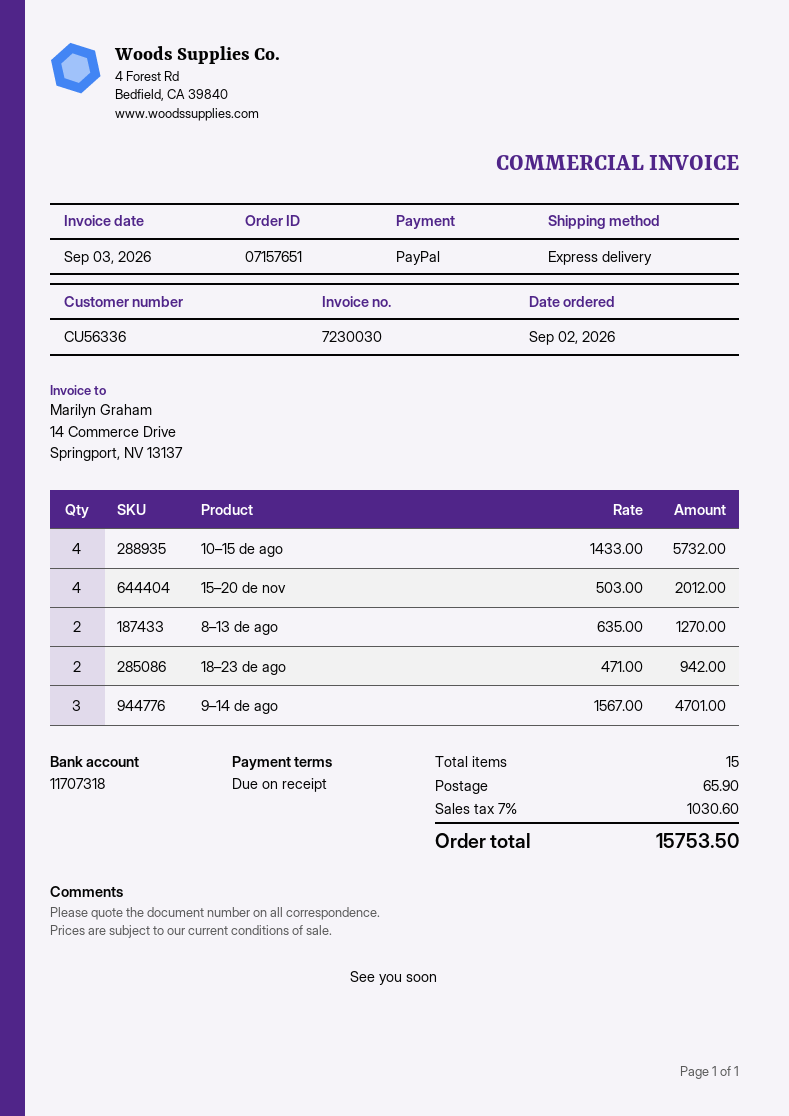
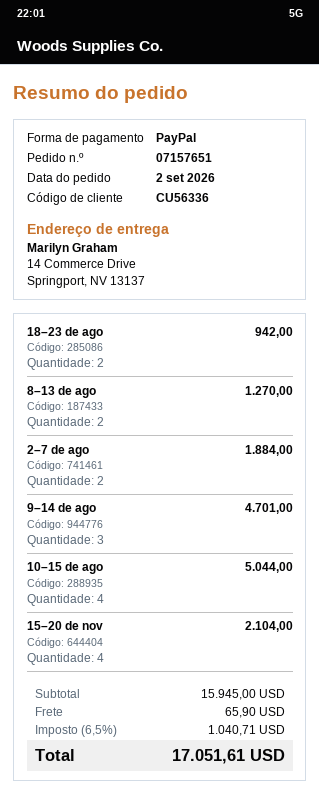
10–15 de ago: 4 for 5732.00 -> 4 for 5044.00
15–20 de nov: 4 for 2012.00 -> 4 for 2104.00
2–7 de ago: none -> 2 for 1884.00
tax: 7% = 1030.60 -> 6.5% = 1040.71
total: 15753.50 -> 17051.61

